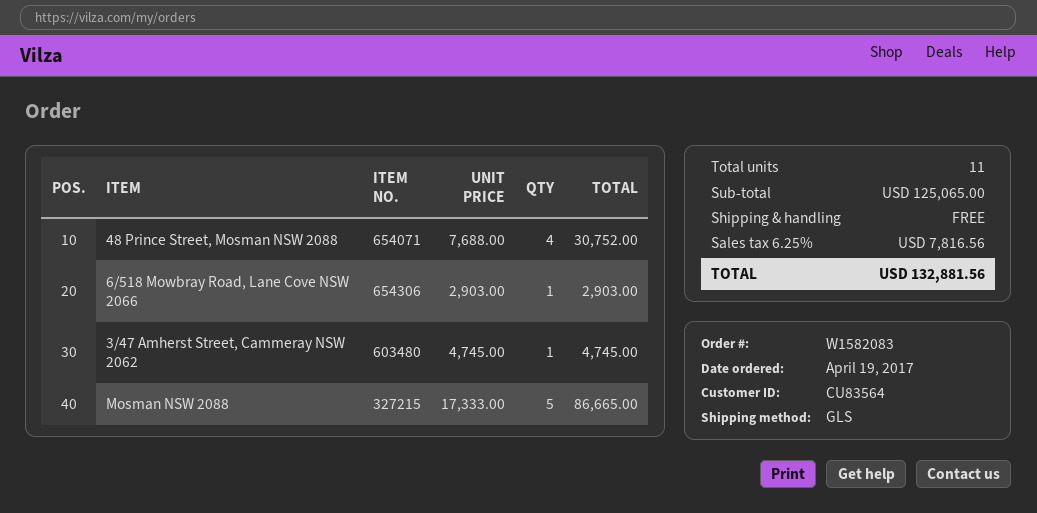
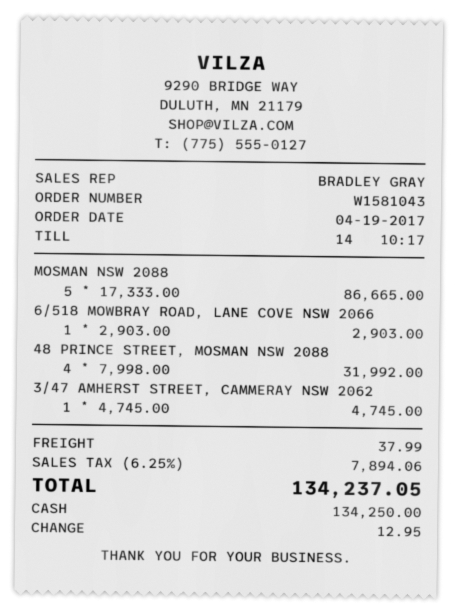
order number: W1582083 -> W1581043
48 Prince Street, Mosman NSW 2088: 4 x 7688.00 = 30752.00 -> 4 x 7998.00 = 31992.00
shipping: 0.00 -> 37.99
tax: 6.25% = 7816.56 -> 6.25% = 7894.06
total: 132881.56 -> 134237.05

